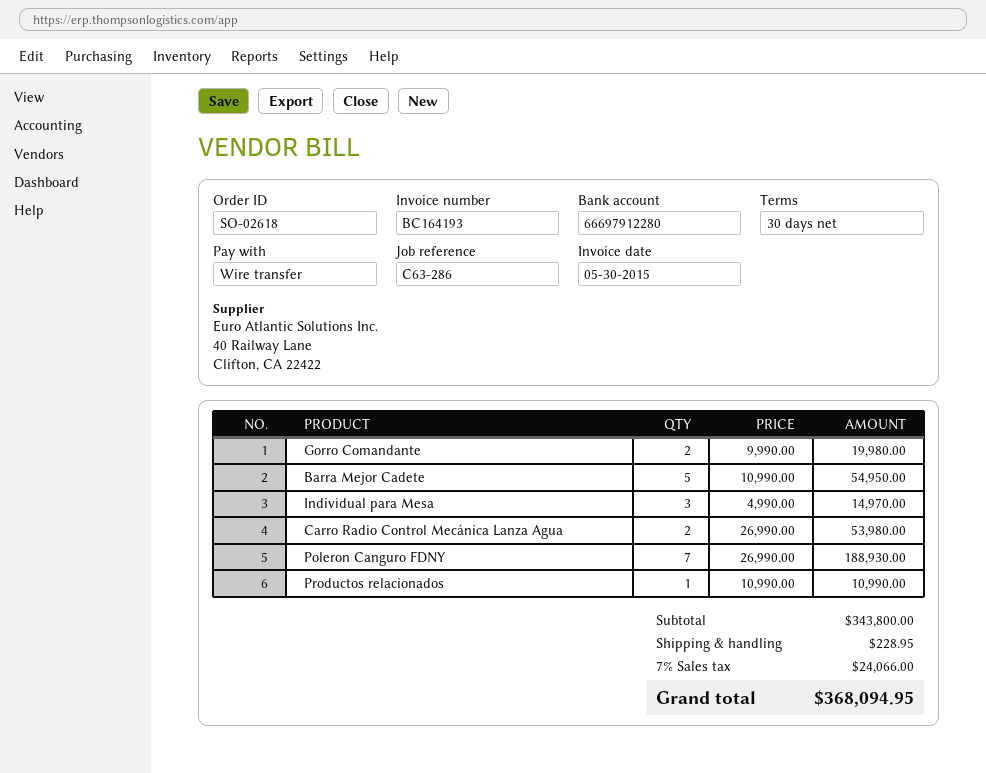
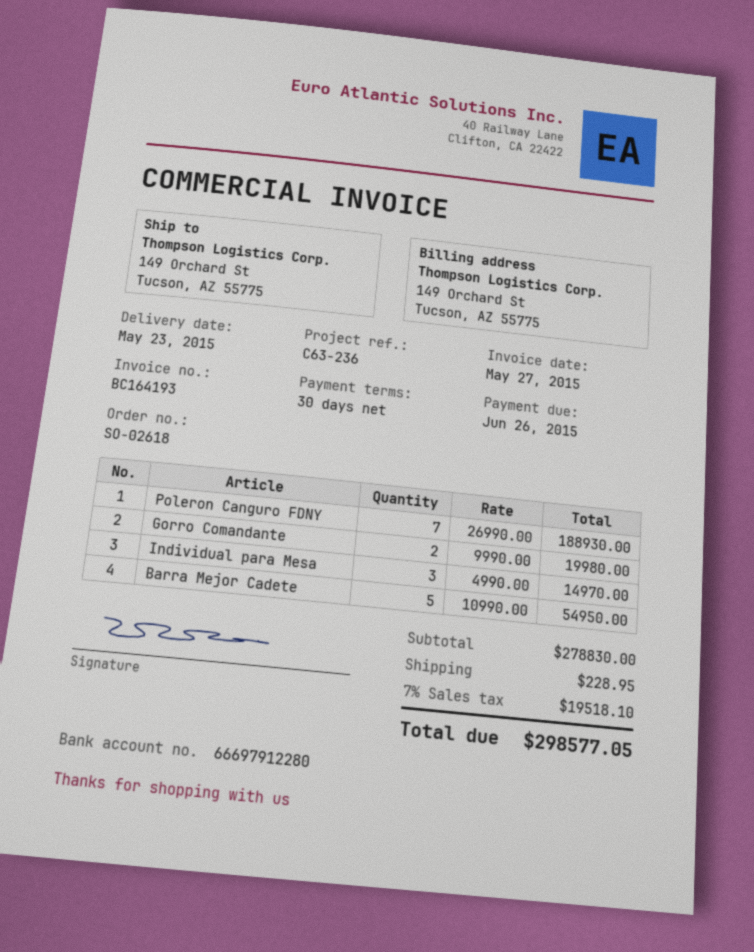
invoice date: 2015-05-30 -> 2015-05-27
reference: C63-286 -> C63-236
Carro Radio Control Mecánica Lanza Agua: 2 x 26990.00 = 53980.00 -> none
Productos relacionados: 1 x 10990.00 = 10990.00 -> none
subtotal: 343800.00 -> 278830.00
tax: 7% = 24066.00 -> 7% = 19518.10
total: 368094.95 -> 298577.05

